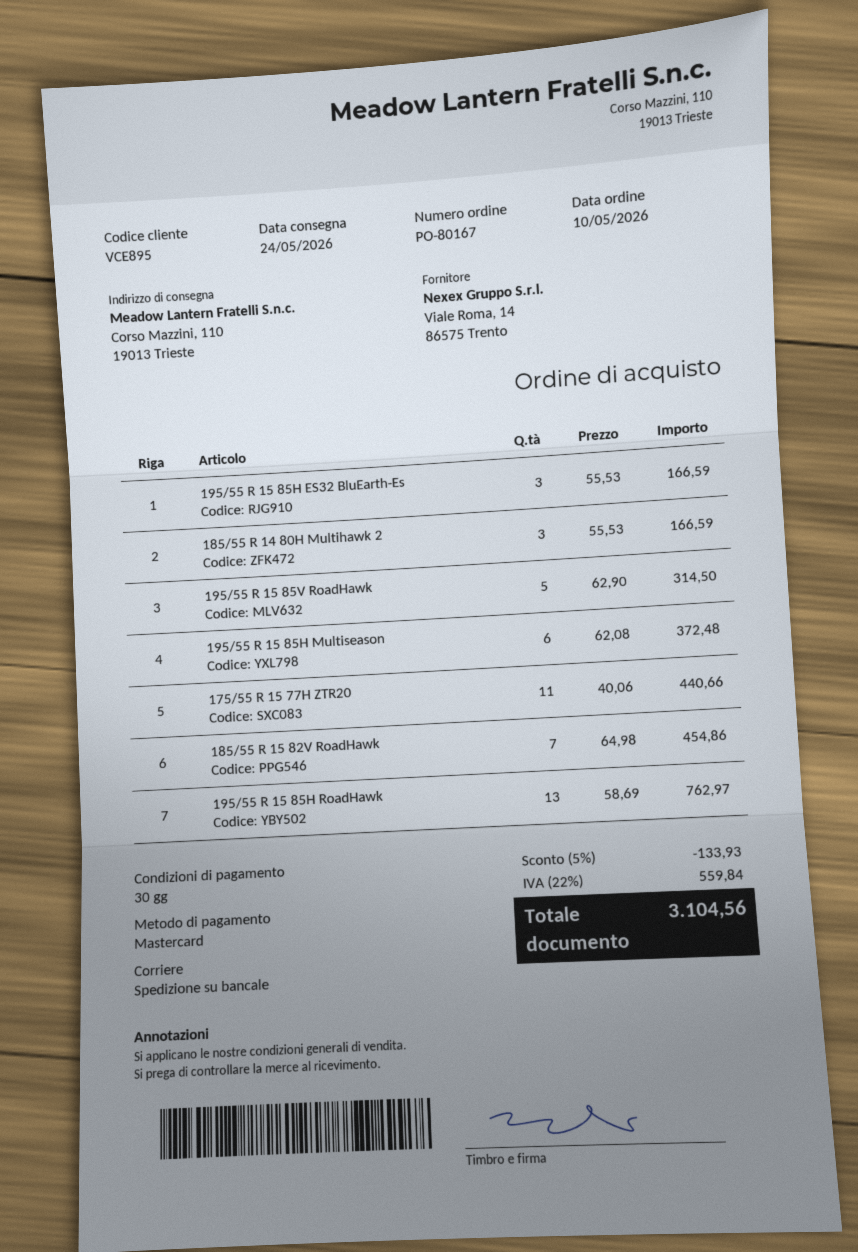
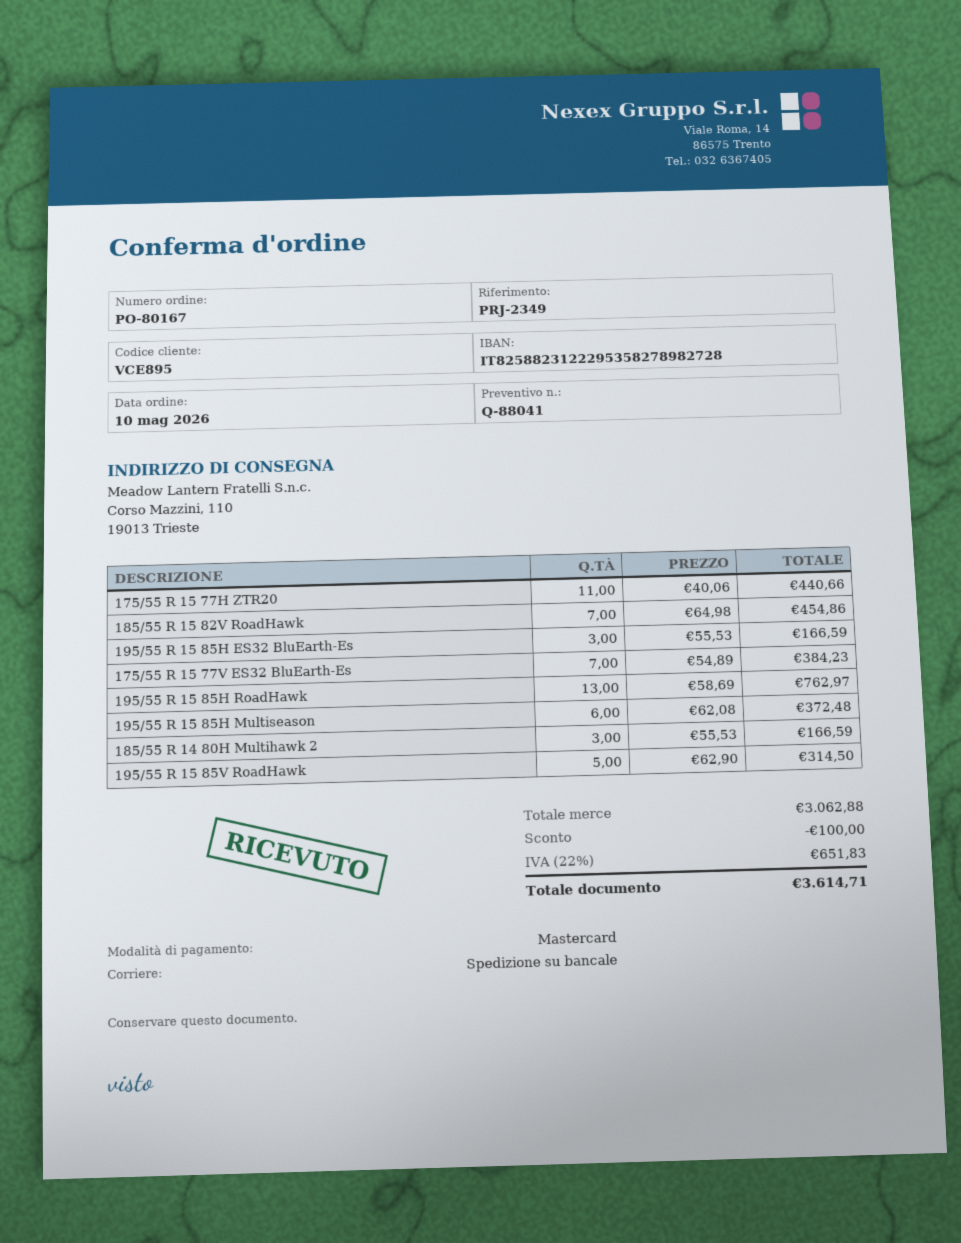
175/55 R 15 77V ES32 BluEarth-Es: none -> 7 x 54.89 = 384.23
discount: 133.93 -> 100.00
tax: 22% = 559.84 -> 22% = 651.83
total: 3104.56 -> 3614.71

